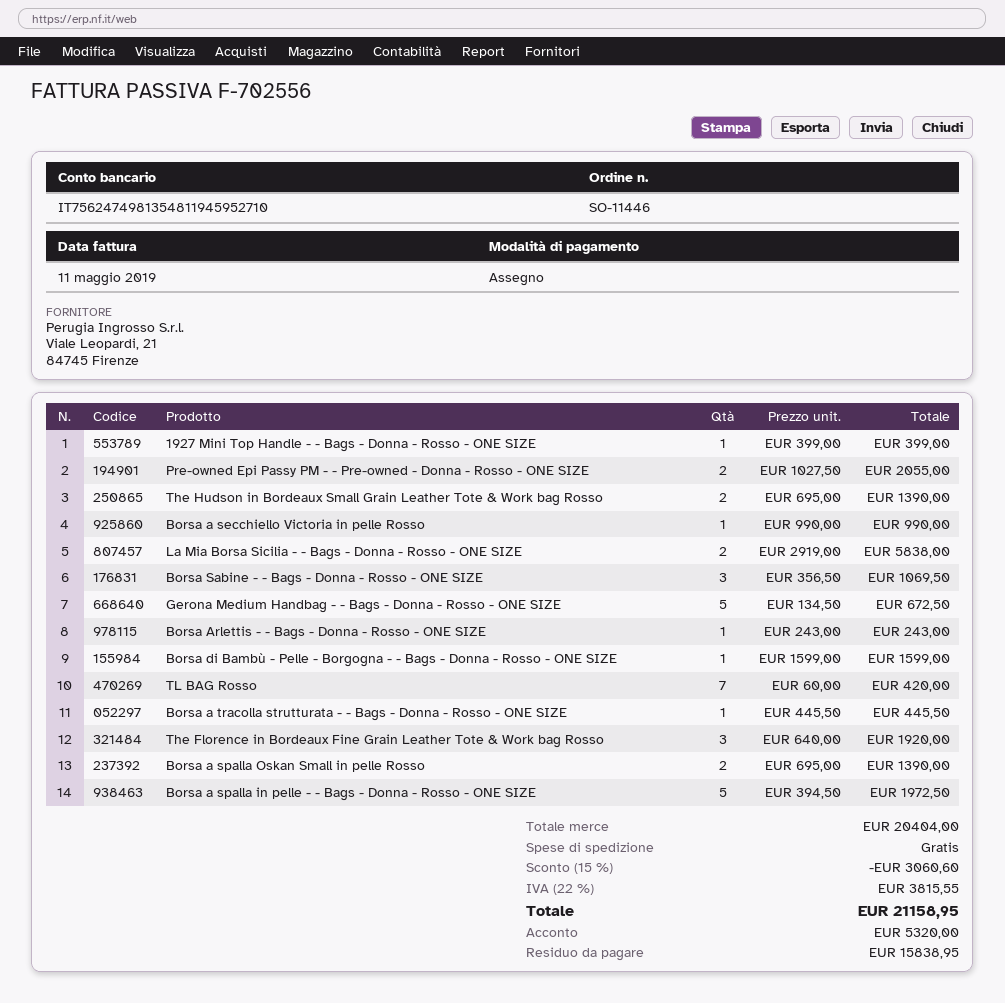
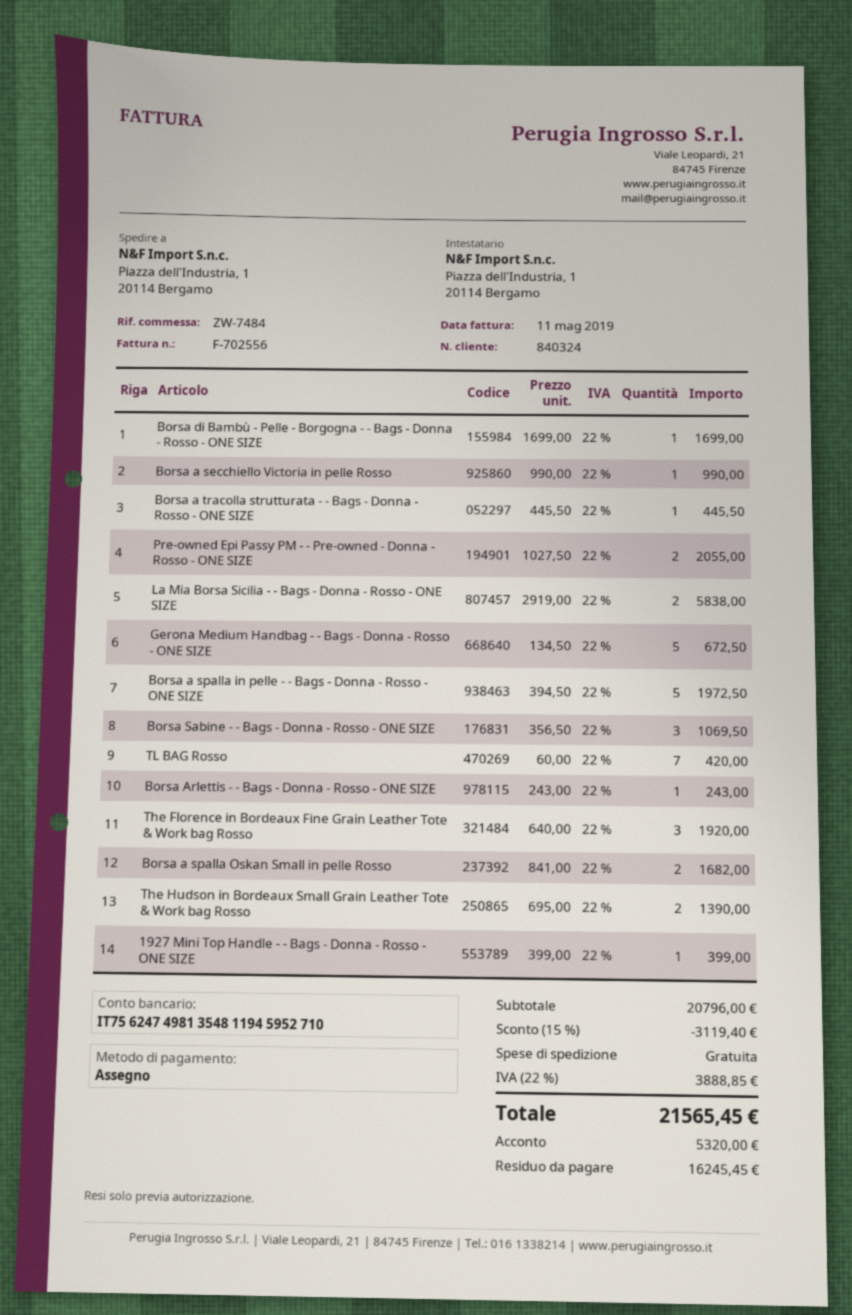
Borsa di Bambù - Pelle - Borgogna - - Bags - Donna - Rosso - ONE SIZE: 1 x 1599.00 = 1599.00 -> 1 x 1699.00 = 1699.00
Borsa a spalla Oskan Small in pelle Rosso: 2 x 695.00 = 1390.00 -> 2 x 841.00 = 1682.00
subtotal: 20404.00 -> 20796.00
discount: 15% = 3060.60 -> 15% = 3119.40
tax: 22% = 3815.55 -> 22% = 3888.85
total: 21158.95 -> 21565.45
balance: 15838.95 -> 16245.45

